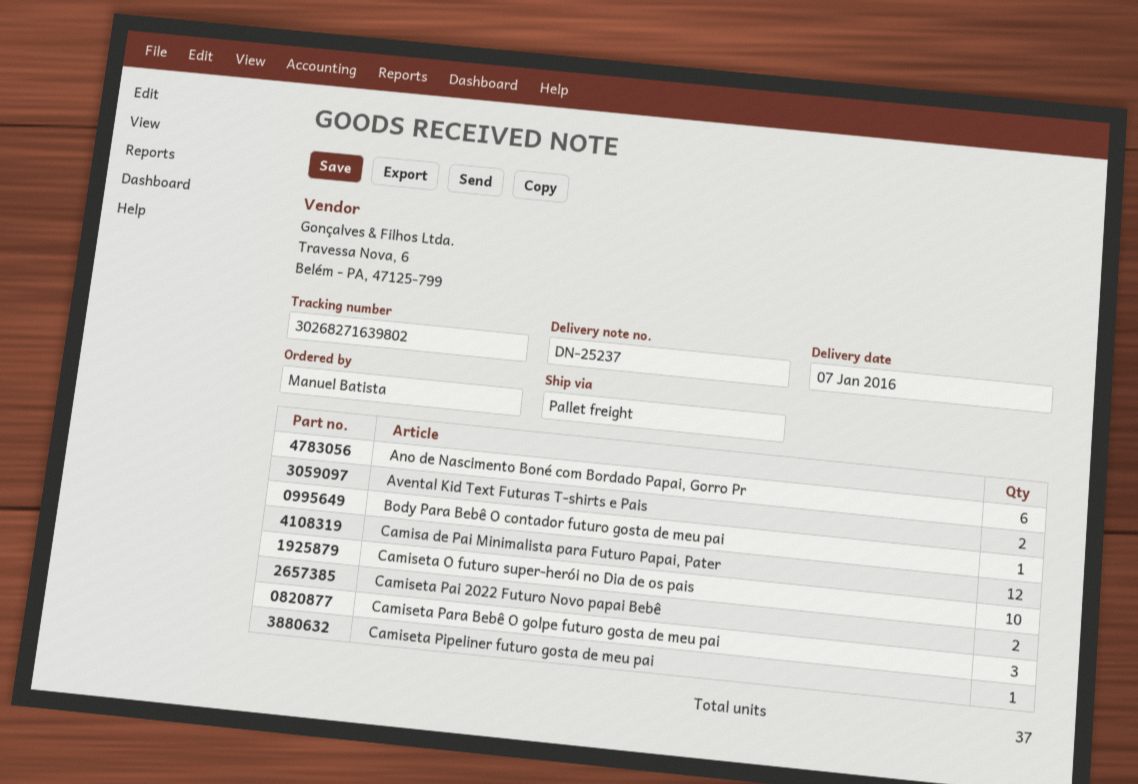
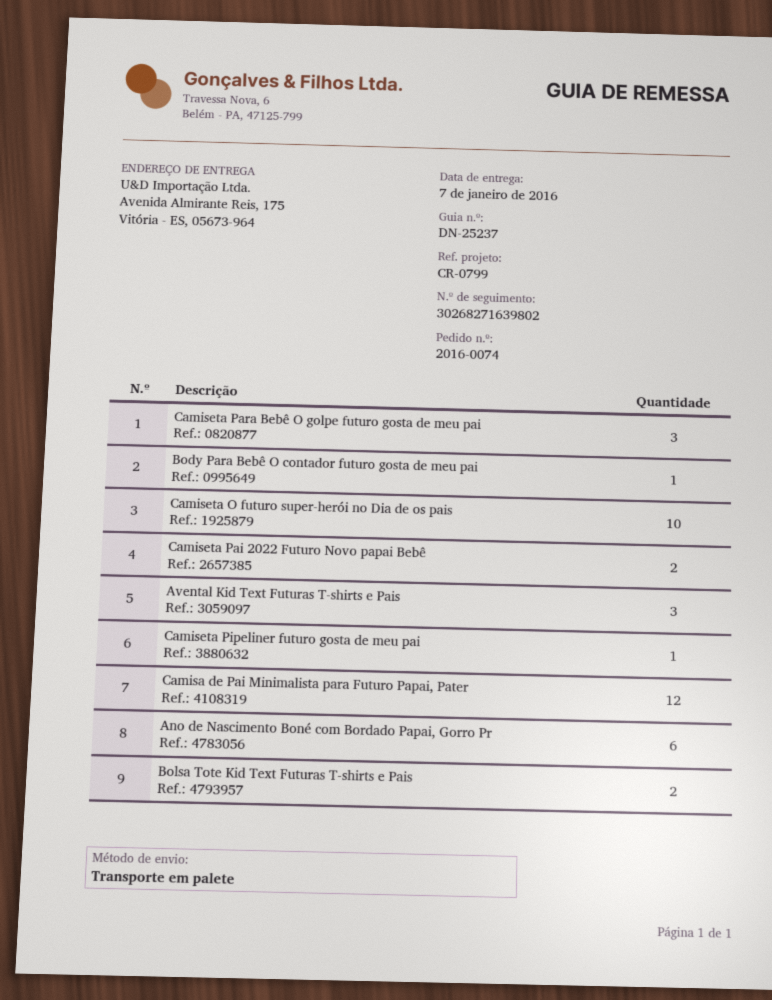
Avental Kid Text Futuras T-shirts e Pais: 2 -> 3
Bolsa Tote Kid Text Futuras T-shirts e Pais: none -> 2

